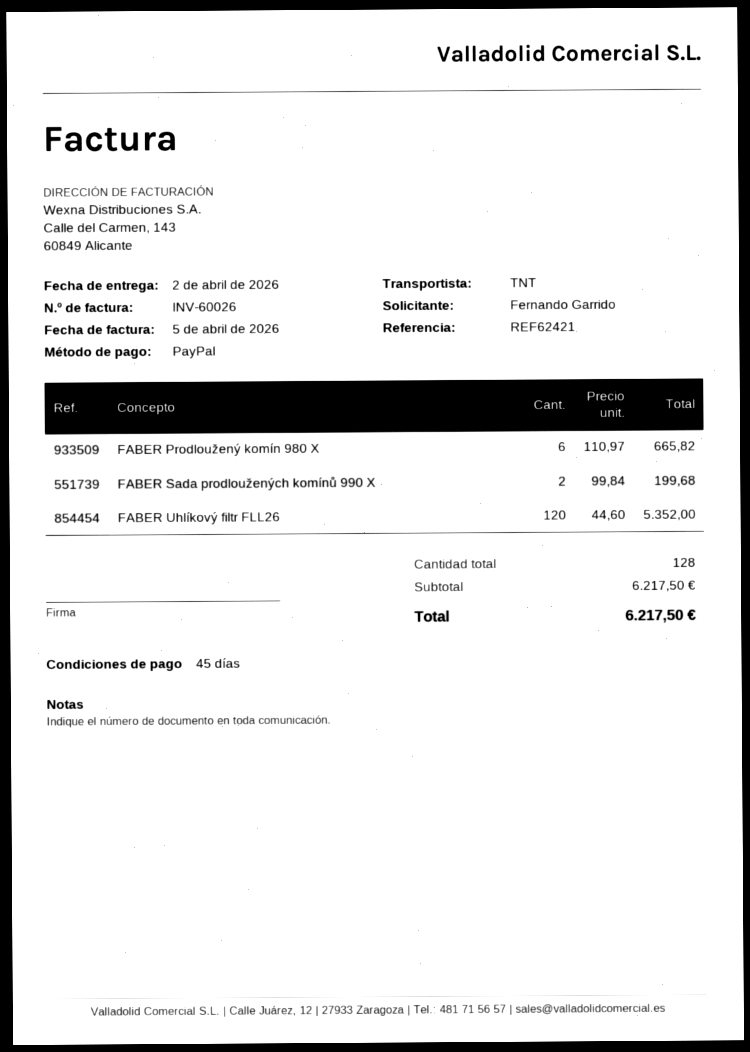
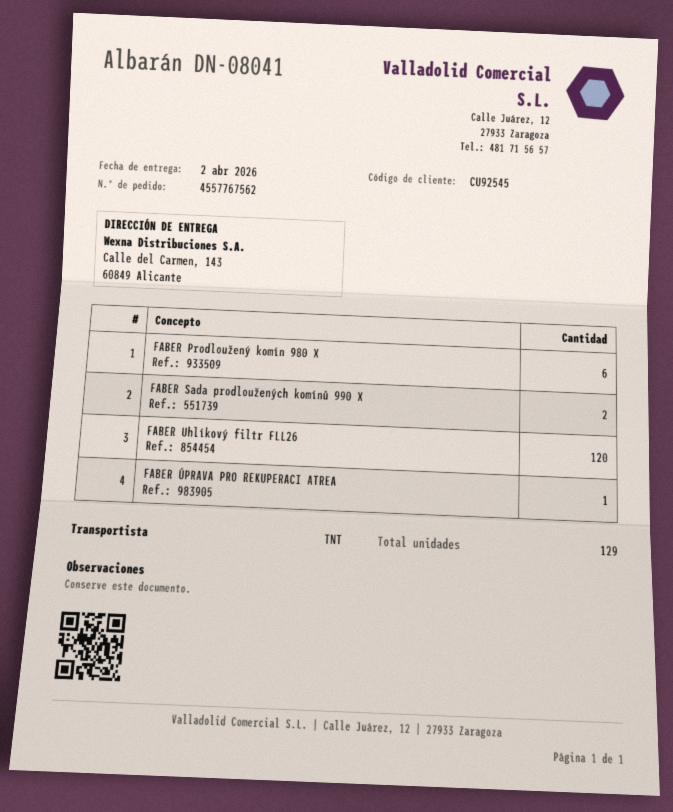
FABER ÚPRAVA PRO REKUPERACI ATREA: none -> 1
total quantity: 128 -> 129

